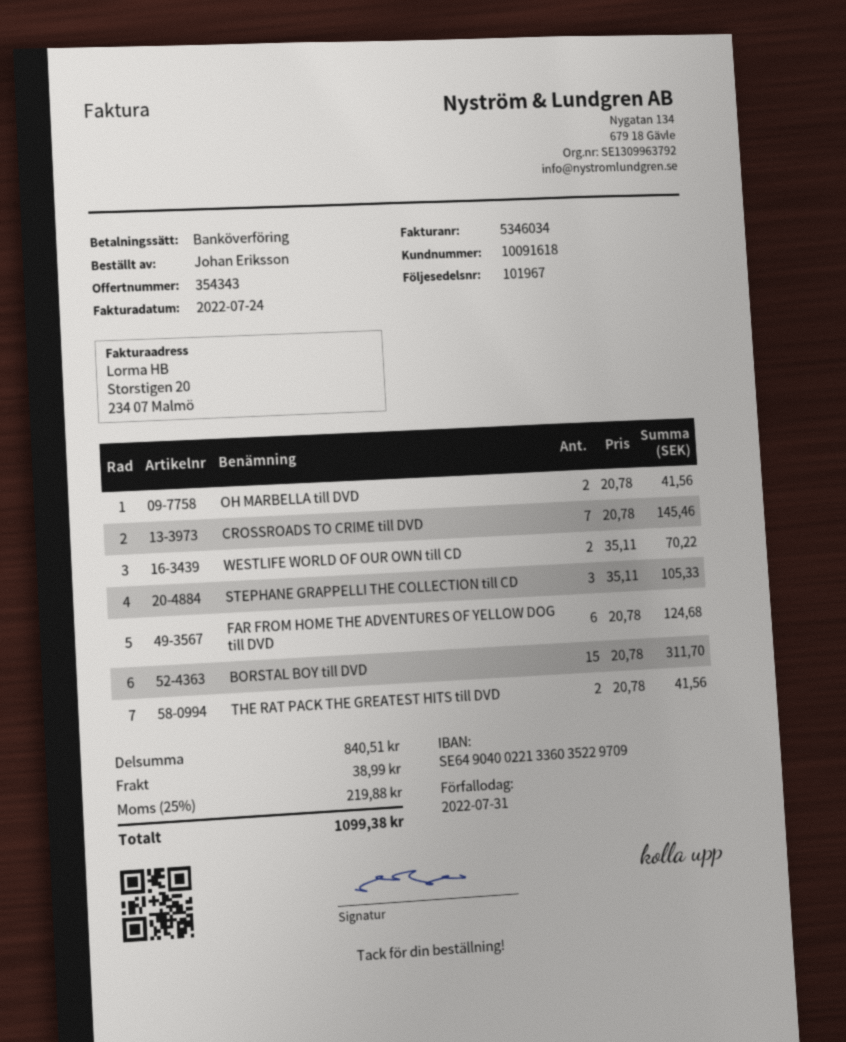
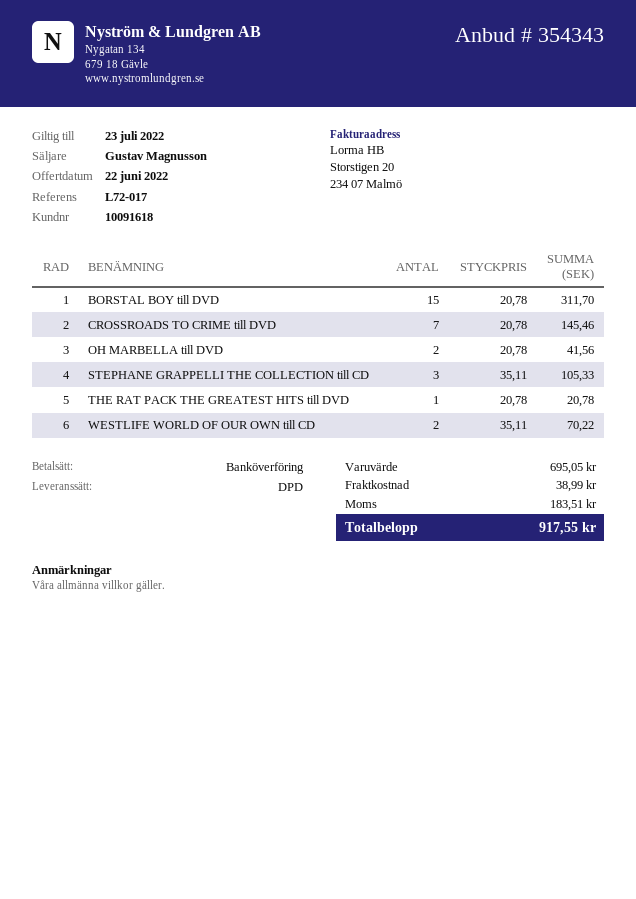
FAR FROM HOME THE ADVENTURES OF YELLOW DOG till DVD: 6 x 20.78 = 124.68 -> none
THE RAT PACK THE GREATEST HITS till DVD: 2 x 20.78 = 41.56 -> 1 x 20.78 = 20.78
subtotal: 840.51 -> 695.05
tax: 219.88 -> 183.51
total: 1099.38 -> 917.55

